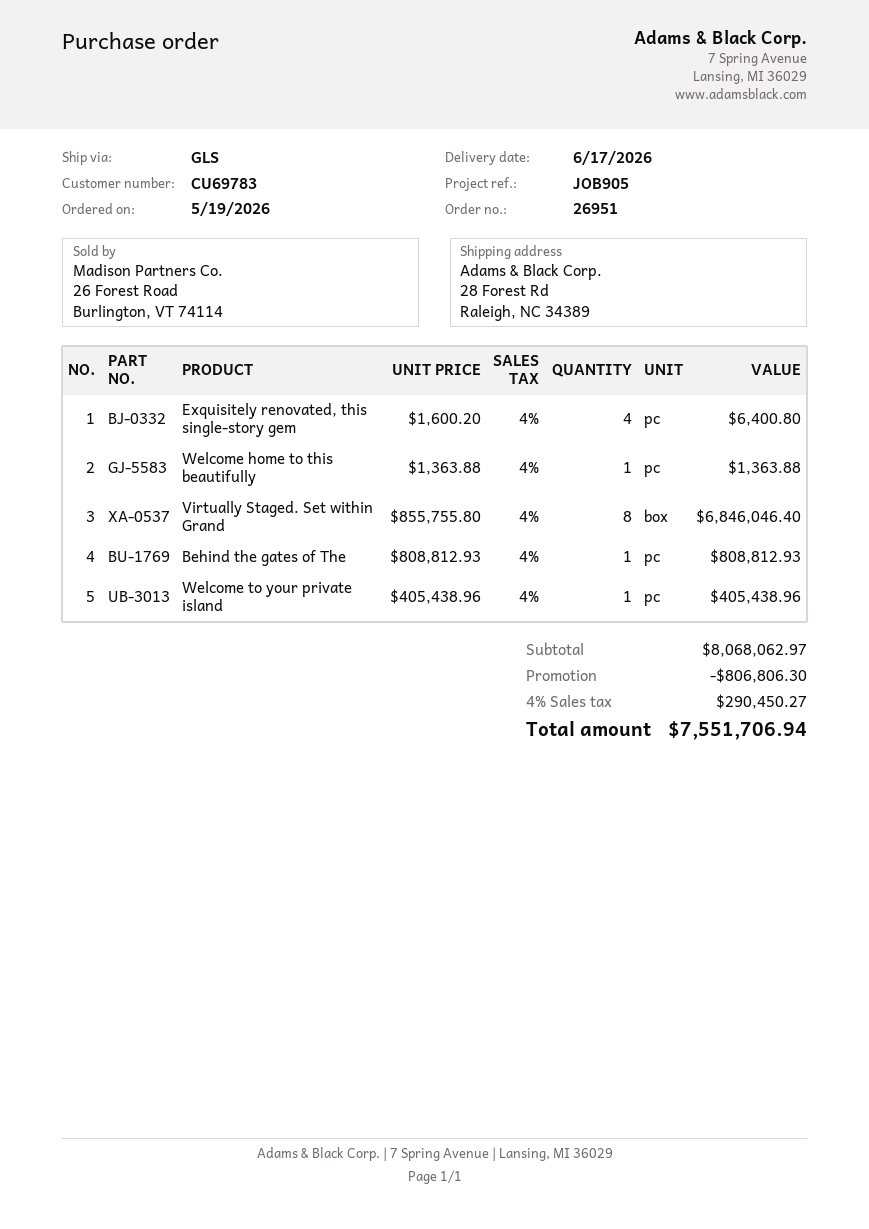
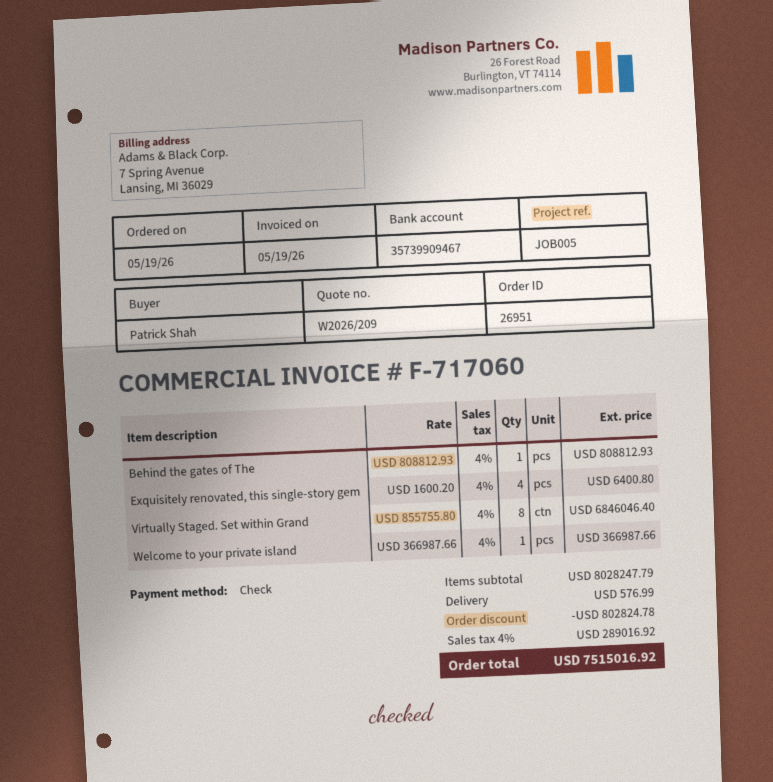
reference: JOB905 -> JOB005
Welcome home to this beautifully: 1 x 1363.88 = 1363.88 -> none
Welcome to your private island: 1 x 405438.96 = 405438.96 -> 1 x 366987.66 = 366987.66
subtotal: 8068062.97 -> 8028247.79
discount: 806806.30 -> 802824.78
shipping: none -> 576.99
tax: 4% = 290450.27 -> 4% = 289016.92
total: 7551706.94 -> 7515016.92

